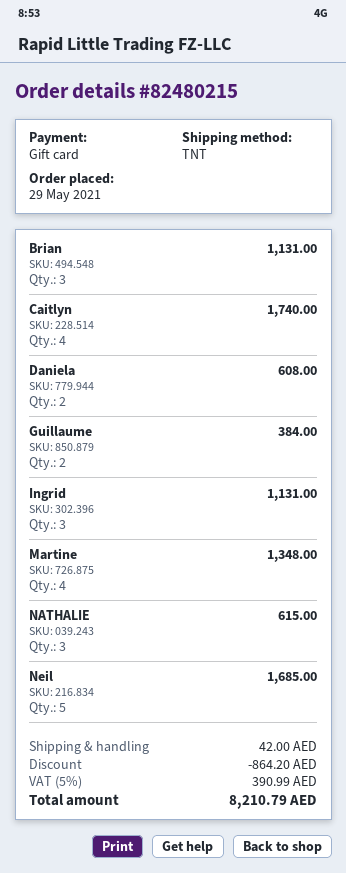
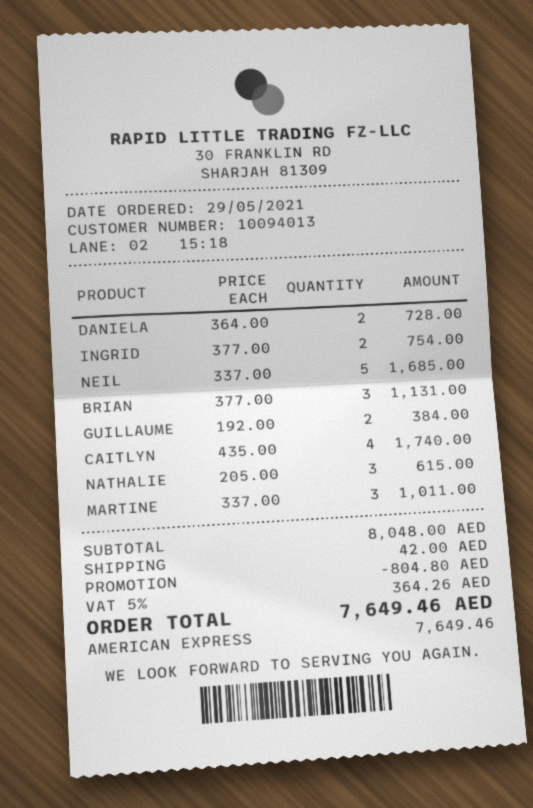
payment method: gift card -> American Express
Daniela: 2 for 608.00 -> 2 for 728.00
Ingrid: 3 for 1131.00 -> 2 for 754.00
Martine: 4 for 1348.00 -> 3 for 1011.00
discount: 864.20 -> 804.80
tax: 5% = 390.99 -> 5% = 364.26
total: 8210.79 -> 7649.46

